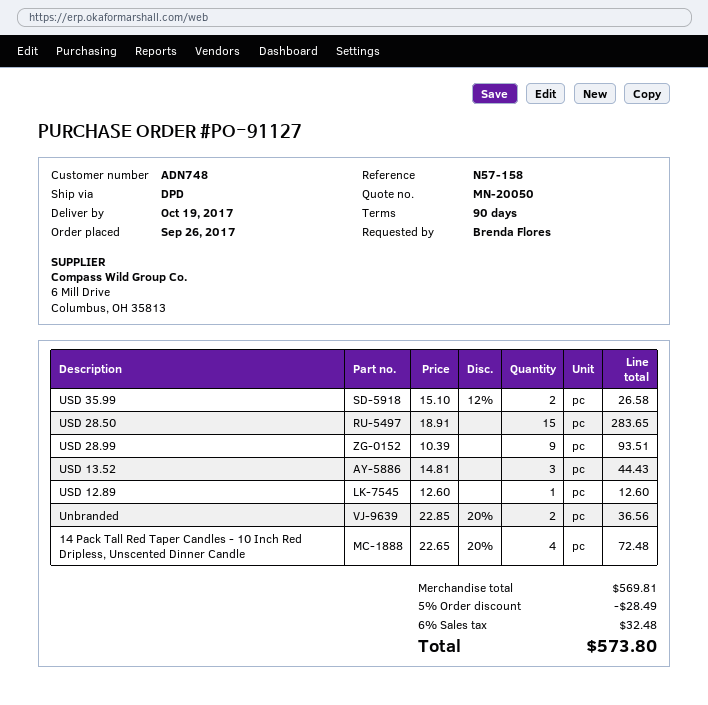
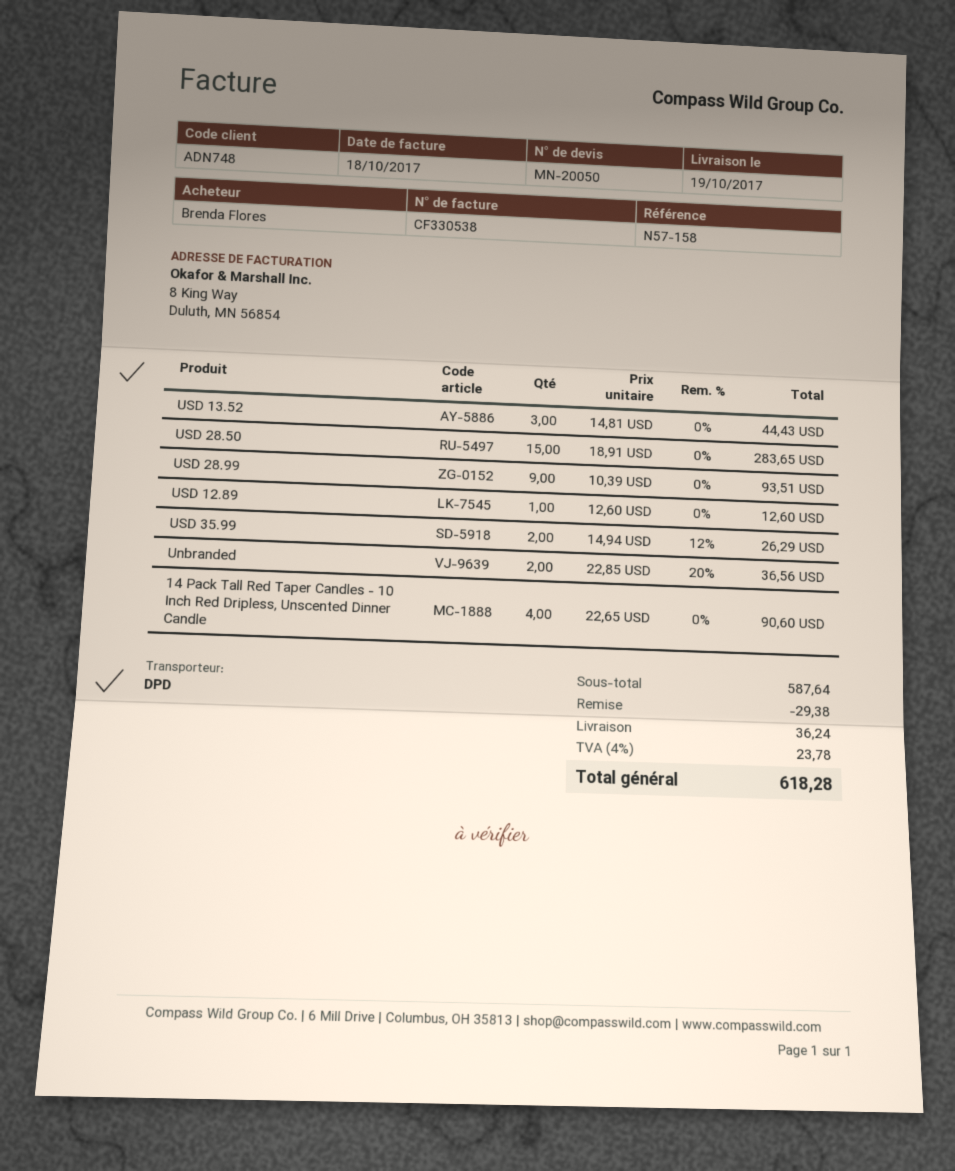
USD 35.99: 2 x 15.10 - 12% = 26.58 -> 2 x 14.94 - 12% = 26.29
14 Pack Tall Red Taper Candles - 10 Inch Red Dripless, Unscented Dinner Candle: 4 x 22.65 - 20% = 72.48 -> 4 x 22.65 = 90.60
subtotal: 569.81 -> 587.64
discount: 28.49 -> 29.38
shipping: none -> 36.24
tax: 6% = 32.48 -> 4% = 23.78
total: 573.80 -> 618.28

